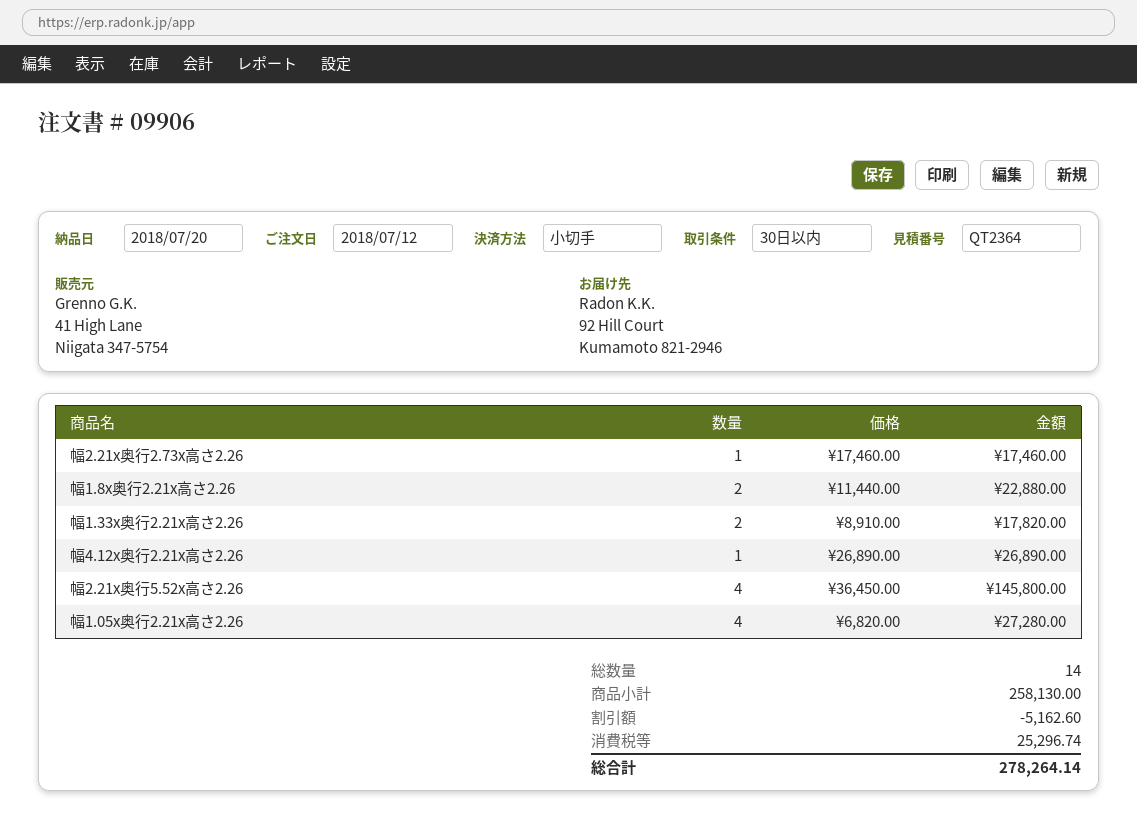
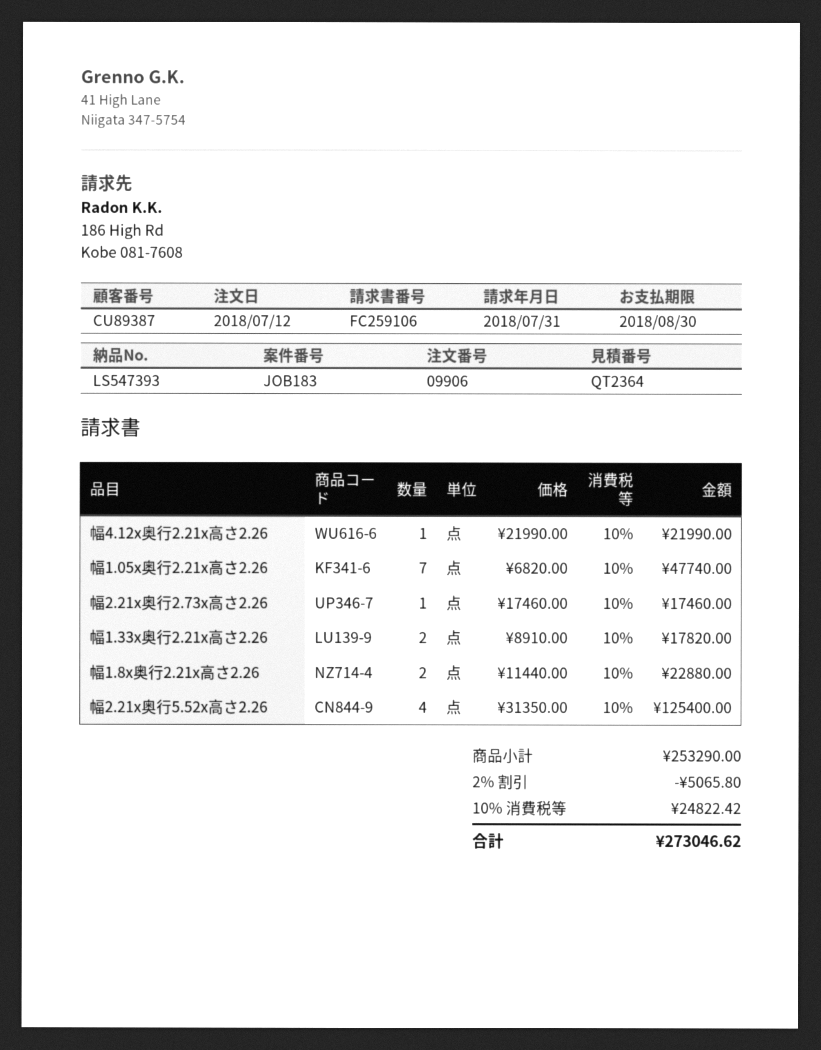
幅4.12x奥行2.21x高さ2.26: 1 x 26890.00 = 26890.00 -> 1 x 21990.00 = 21990.00
幅2.21x奥行5.52x高さ2.26: 4 x 36450.00 = 145800.00 -> 4 x 31350.00 = 125400.00
幅1.05x奥行2.21x高さ2.26: 4 x 6820.00 = 27280.00 -> 7 x 6820.00 = 47740.00
subtotal: 258130.00 -> 253290.00
discount: 5162.60 -> 5065.80
tax: 25296.74 -> 24822.42
total: 278264.14 -> 273046.62

